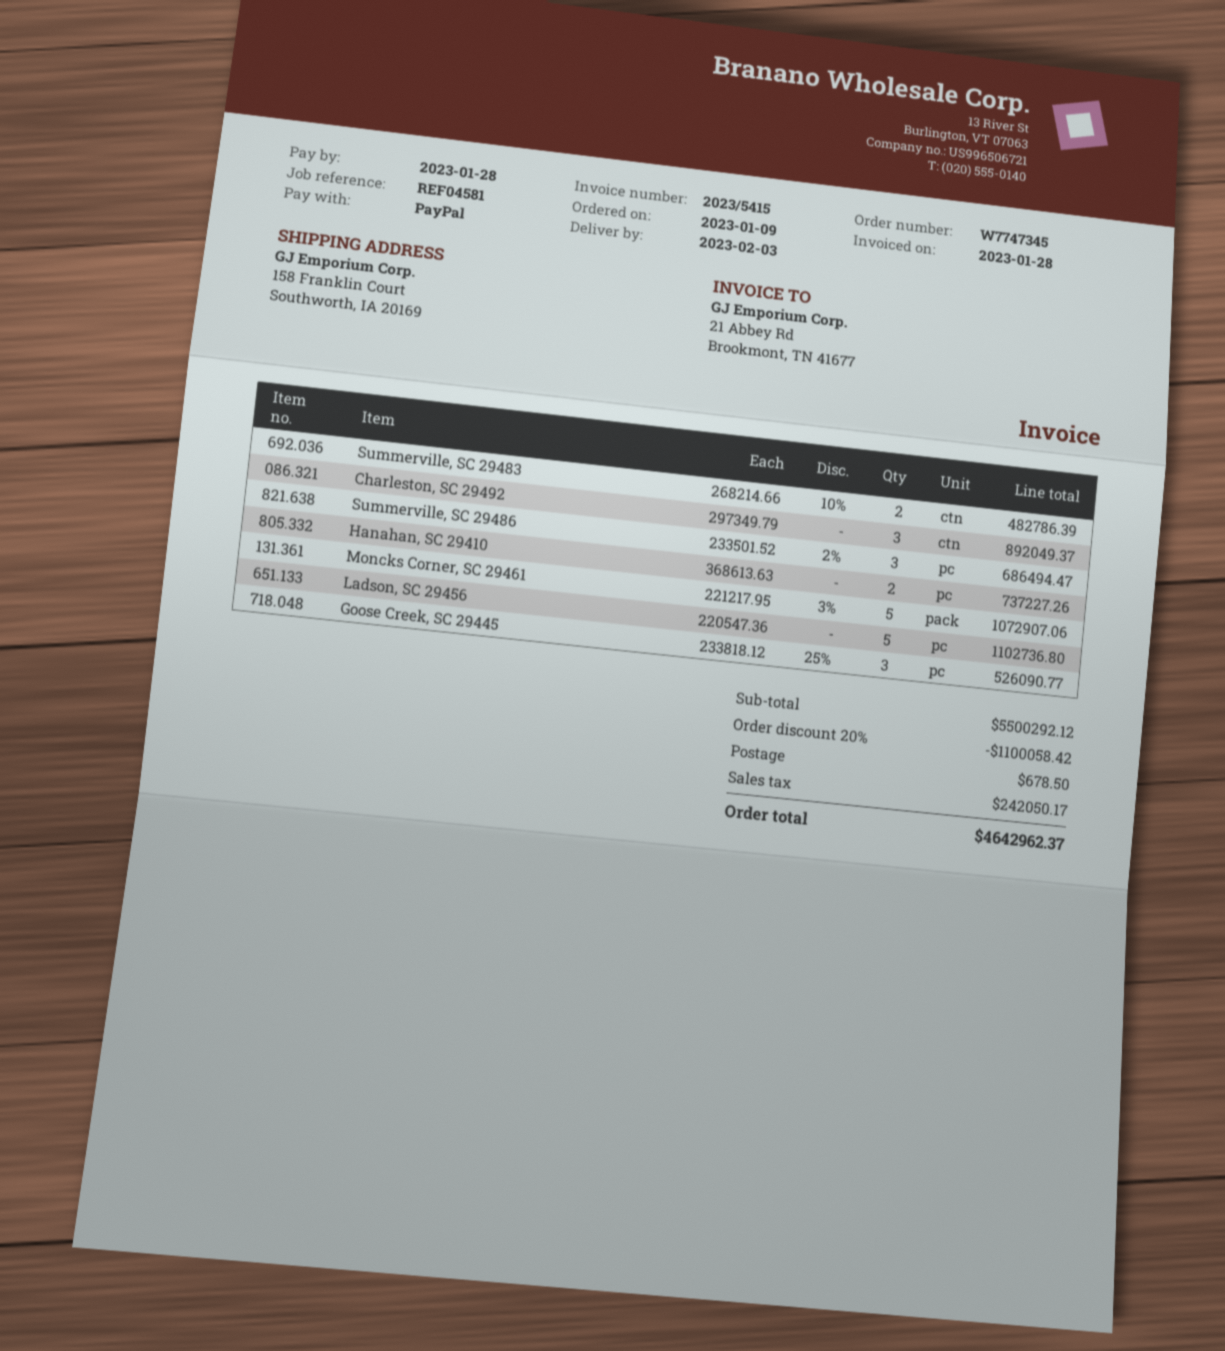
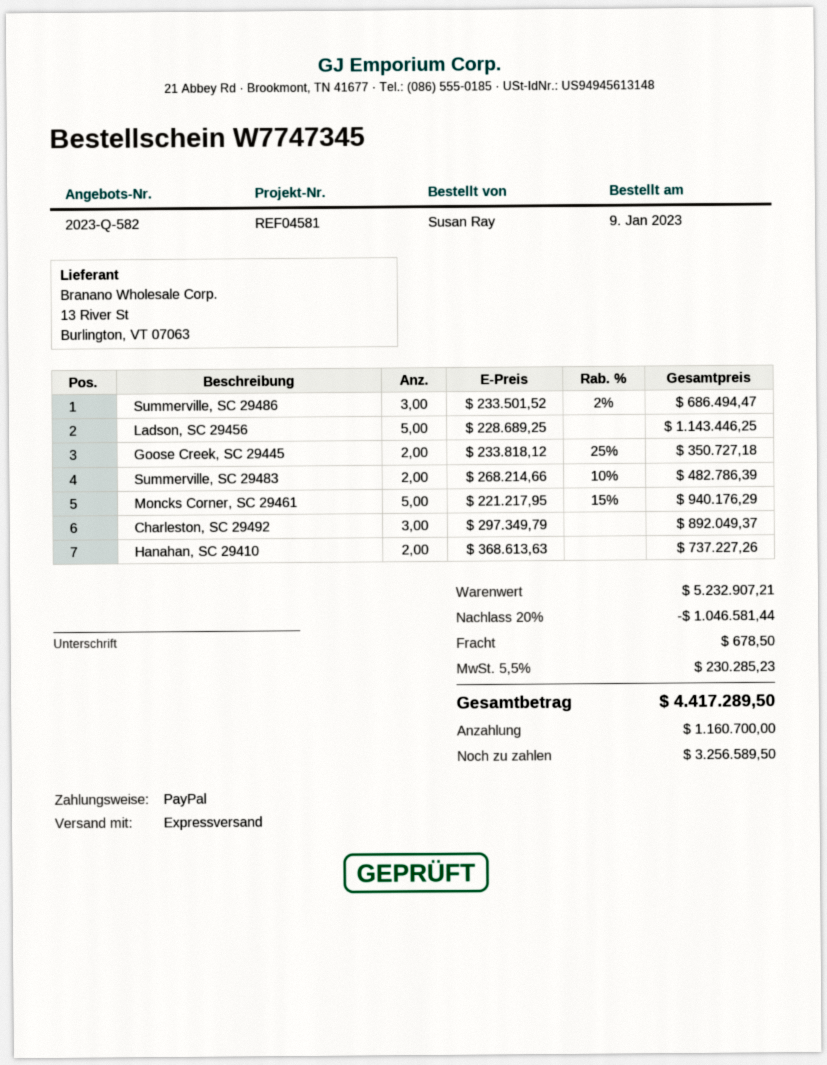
Moncks Corner, SC 29461: 5 x 221217.95 - 3% = 1072907.06 -> 5 x 221217.95 - 15% = 940176.29
Ladson, SC 29456: 5 x 220547.36 = 1102736.80 -> 5 x 228689.25 = 1143446.25
Goose Creek, SC 29445: 3 x 233818.12 - 25% = 526090.77 -> 2 x 233818.12 - 25% = 350727.18
subtotal: 5500292.12 -> 5232907.21
discount: 20% = 1100058.42 -> 20% = 1046581.44
tax: 242050.17 -> 230285.23
total: 4642962.37 -> 4417289.50

